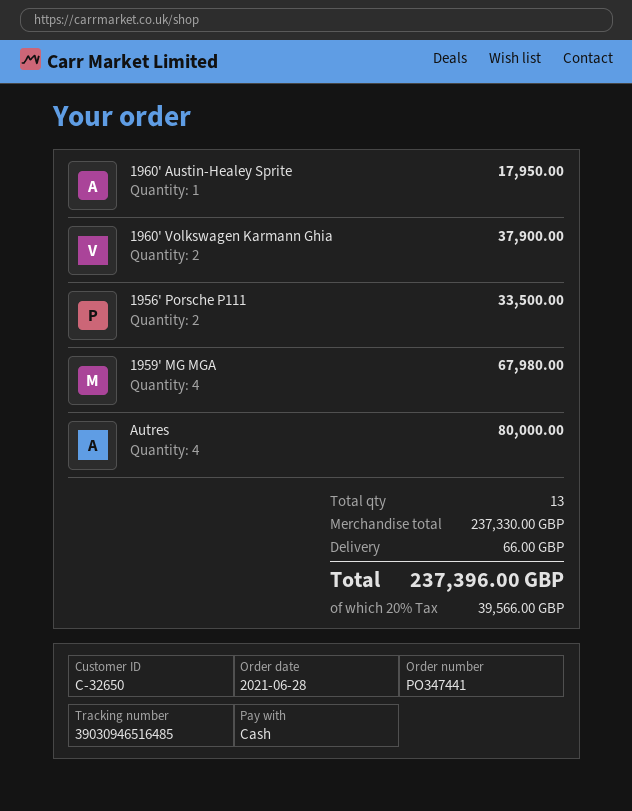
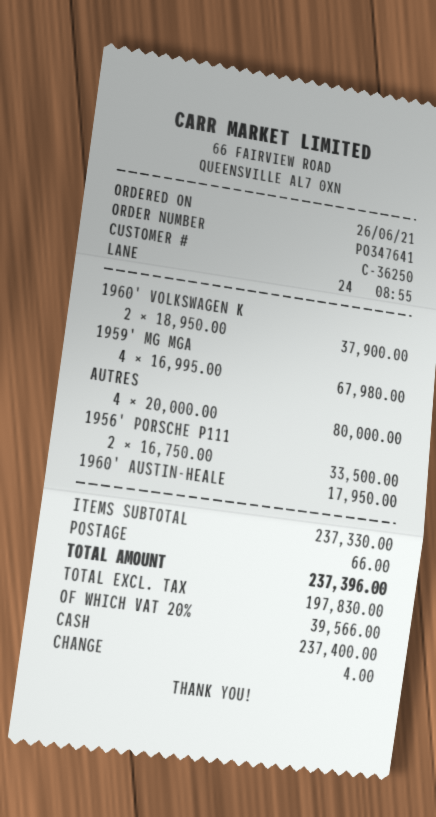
order number: PO347441 -> PO347641
order date: 2021-06-28 -> 2021-06-26
customer number: C-32650 -> C-36250

